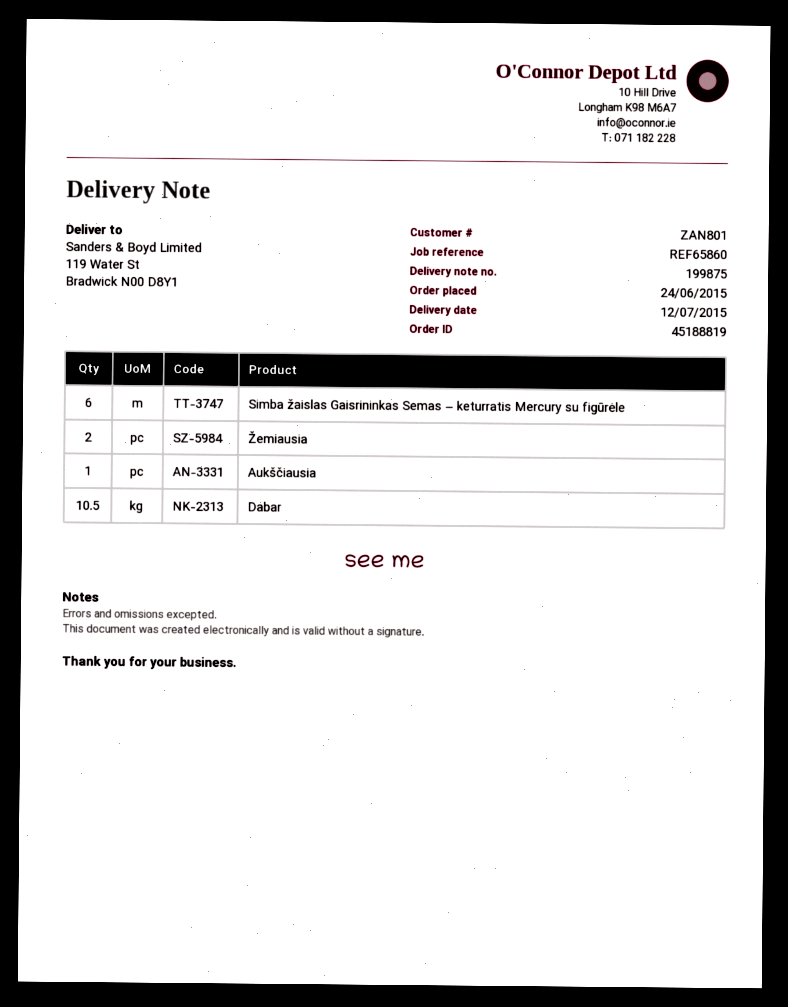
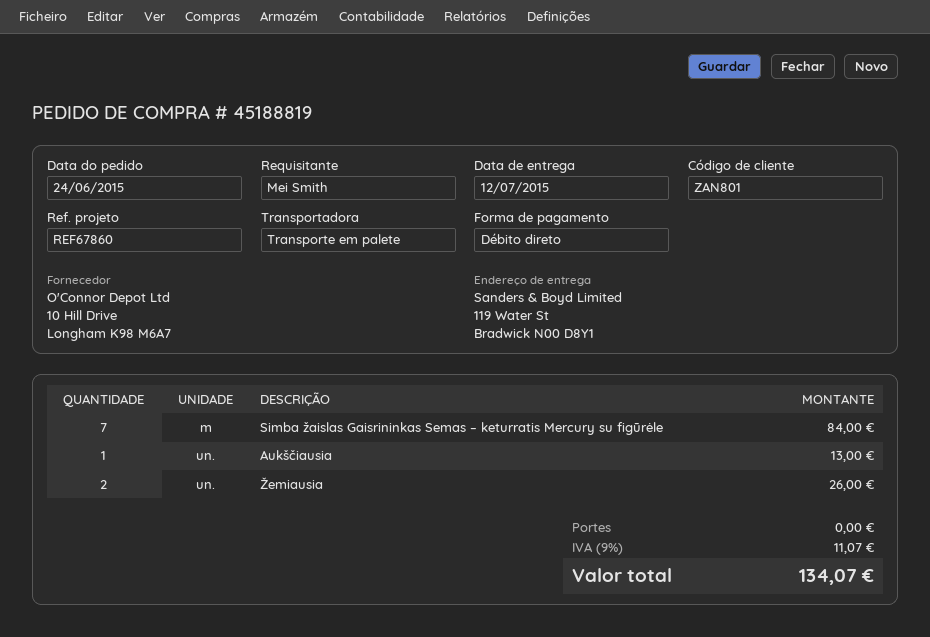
reference: REF65860 -> REF67860
Simba žaislas Gaisrininkas Semas – keturratis Mercury su figūrėle: 6 -> 7
Dabar: 10.5 -> none

